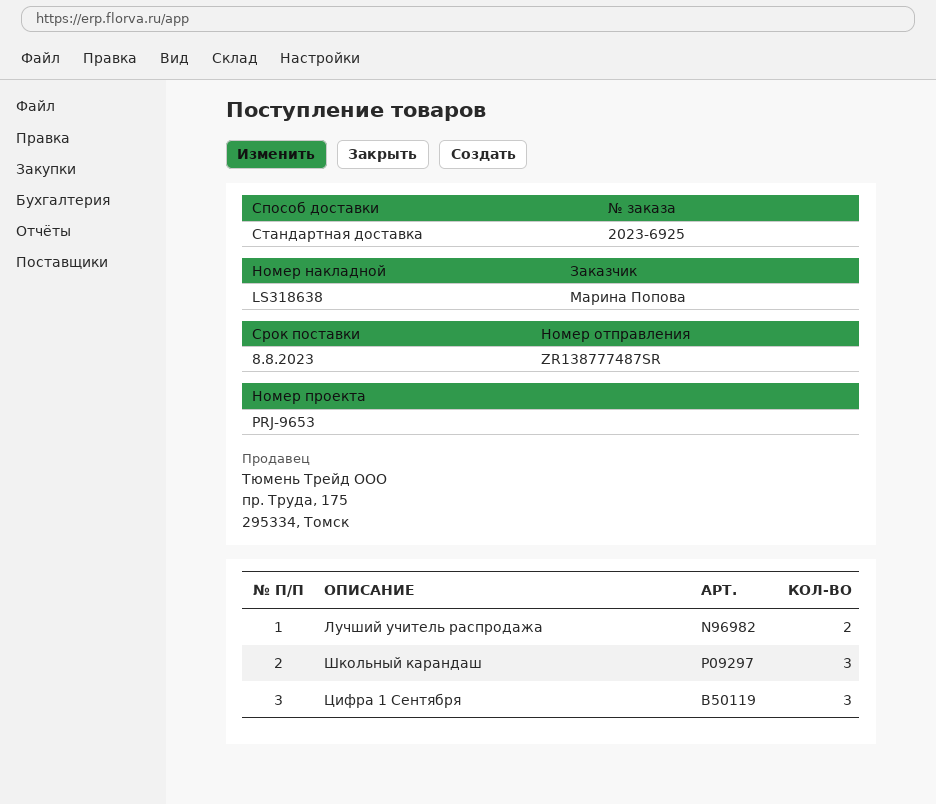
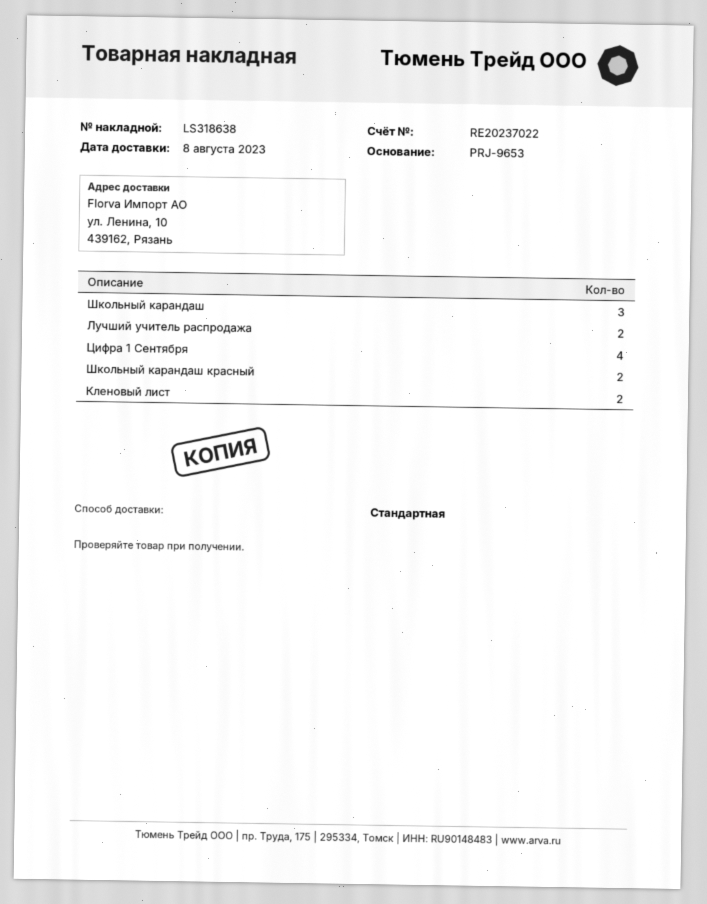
Цифра 1 Сентября: 3 -> 4
Школьный карандаш красный: none -> 2
Кленовый лист: none -> 2

